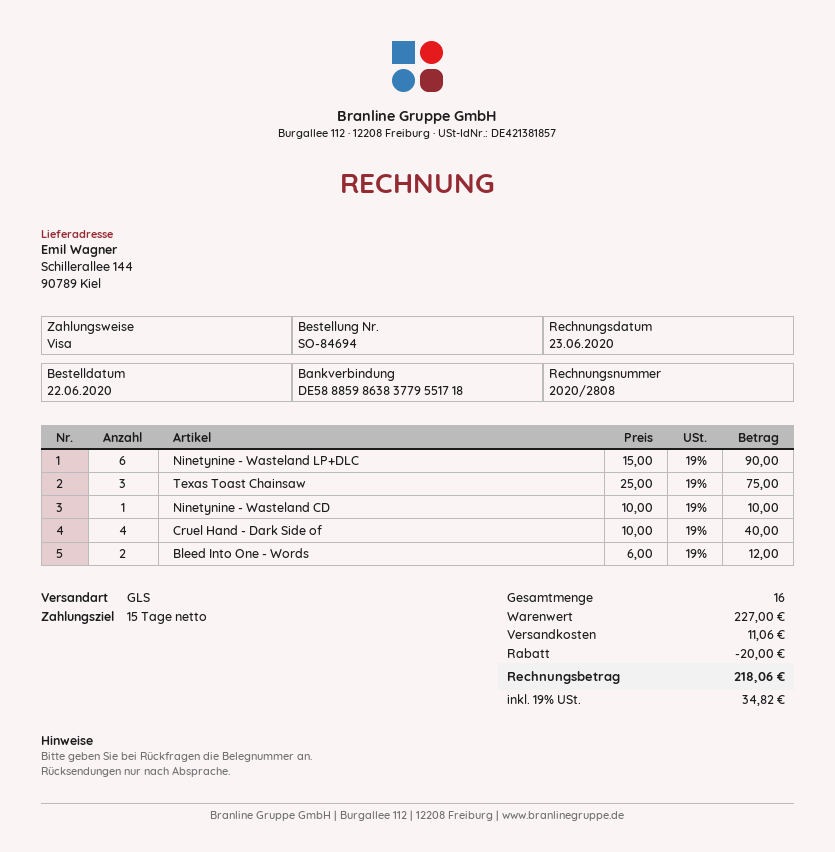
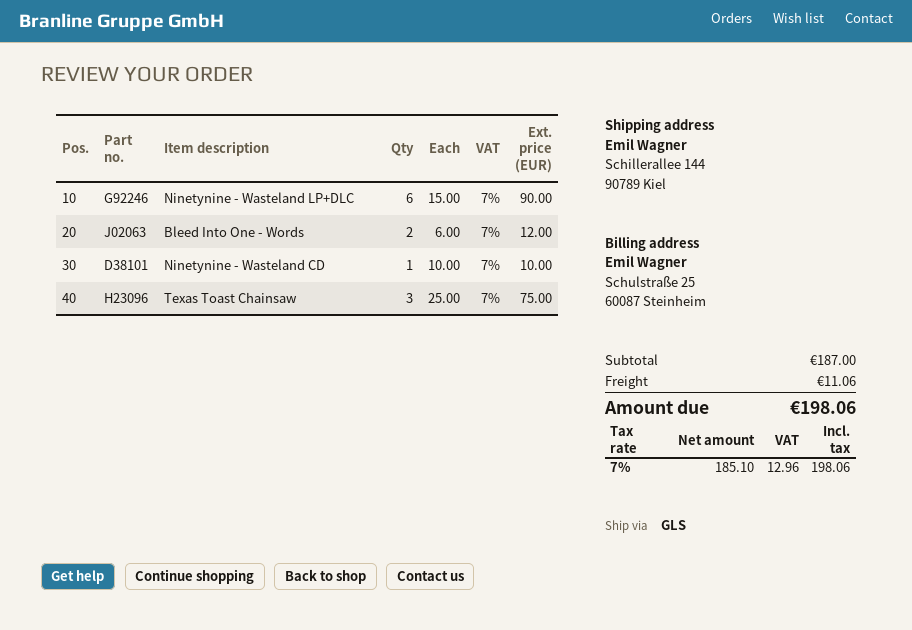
Cruel Hand - Dark Side of: 4 x 10.00 = 40.00 -> none
subtotal: 227.00 -> 187.00
discount: 20.00 -> none
tax: 19% = 34.82 -> 7% = 12.96
total: 218.06 -> 198.06

